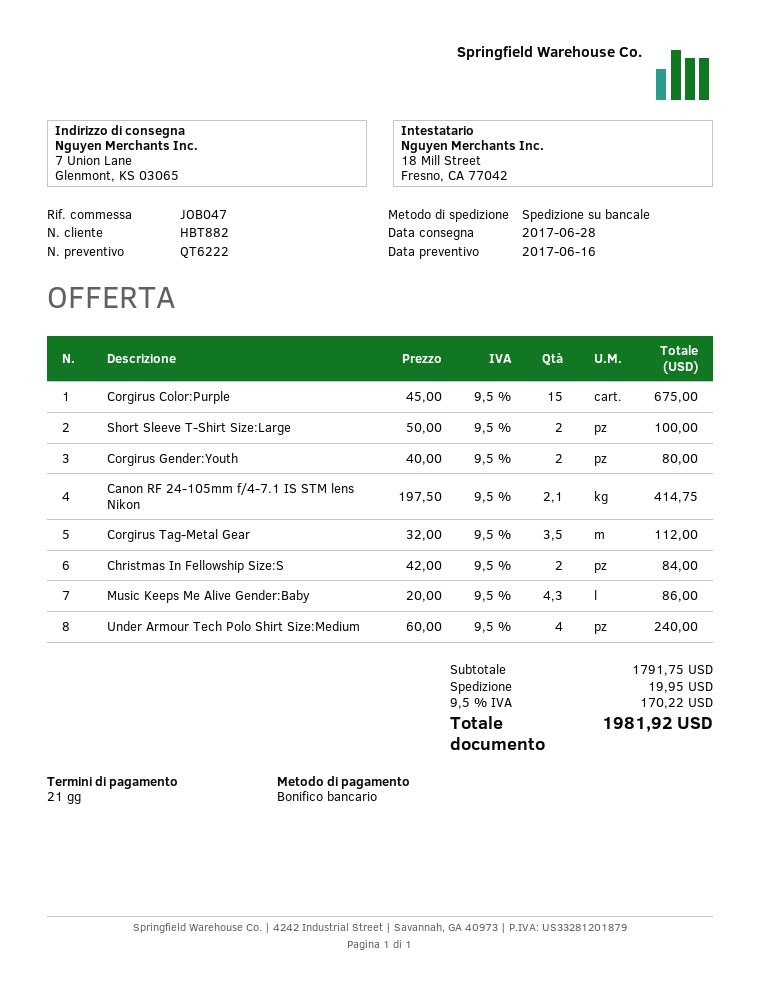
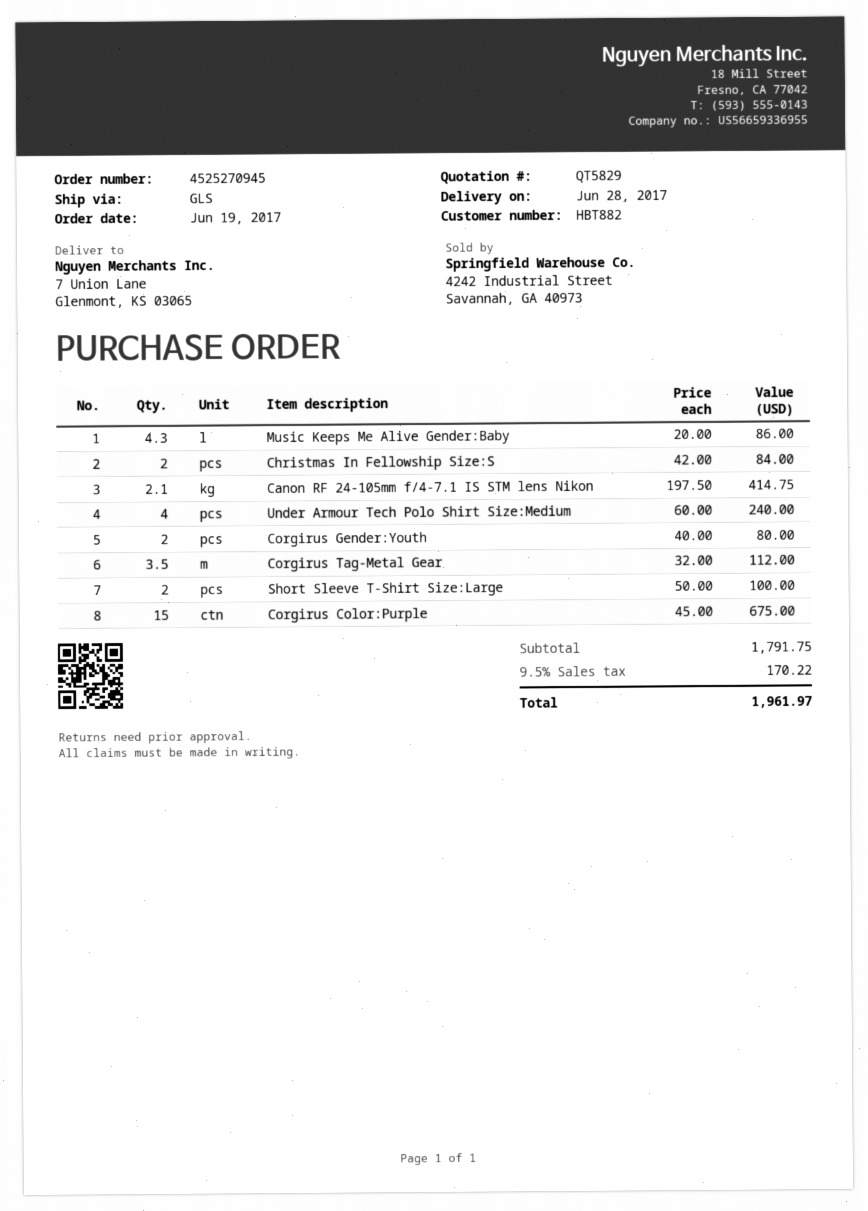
quote number: QT6222 -> QT5829
shipping method: pallet freight -> GLS
shipping: 19.95 -> none
total: 1981.92 -> 1961.97

